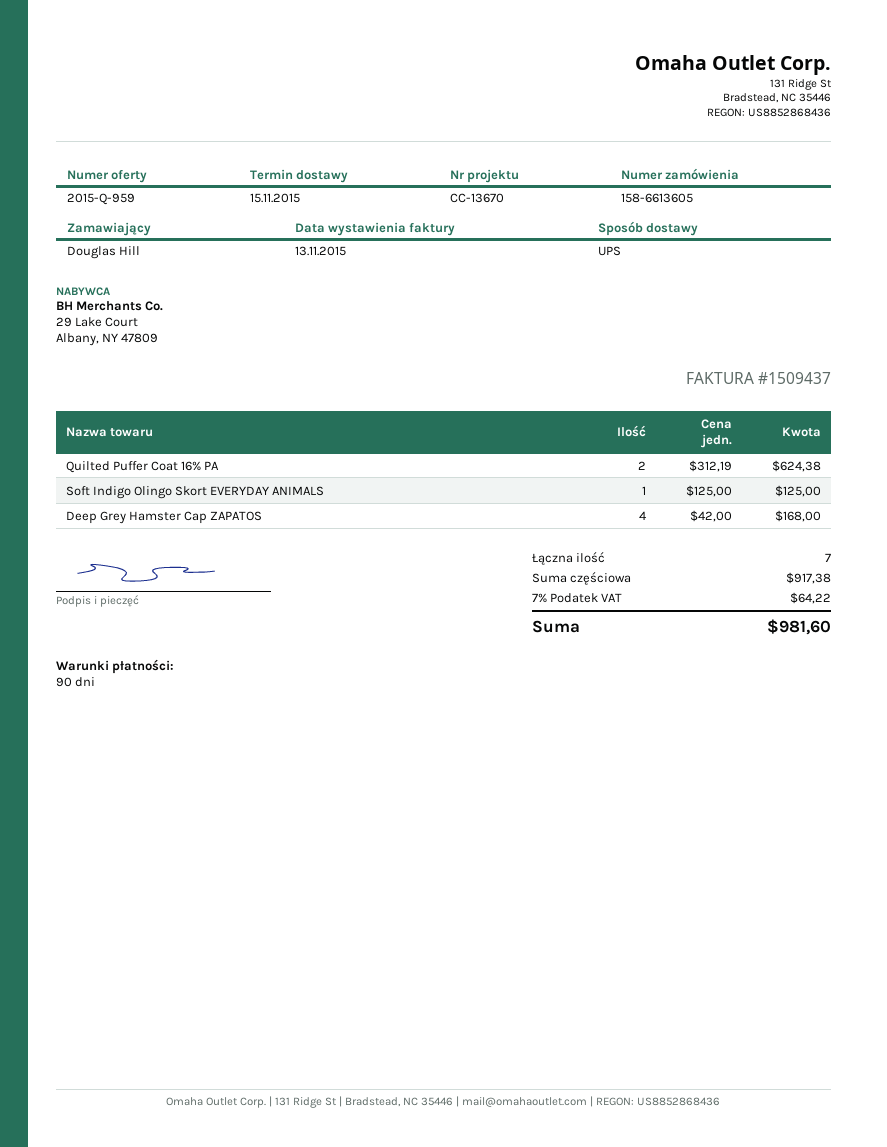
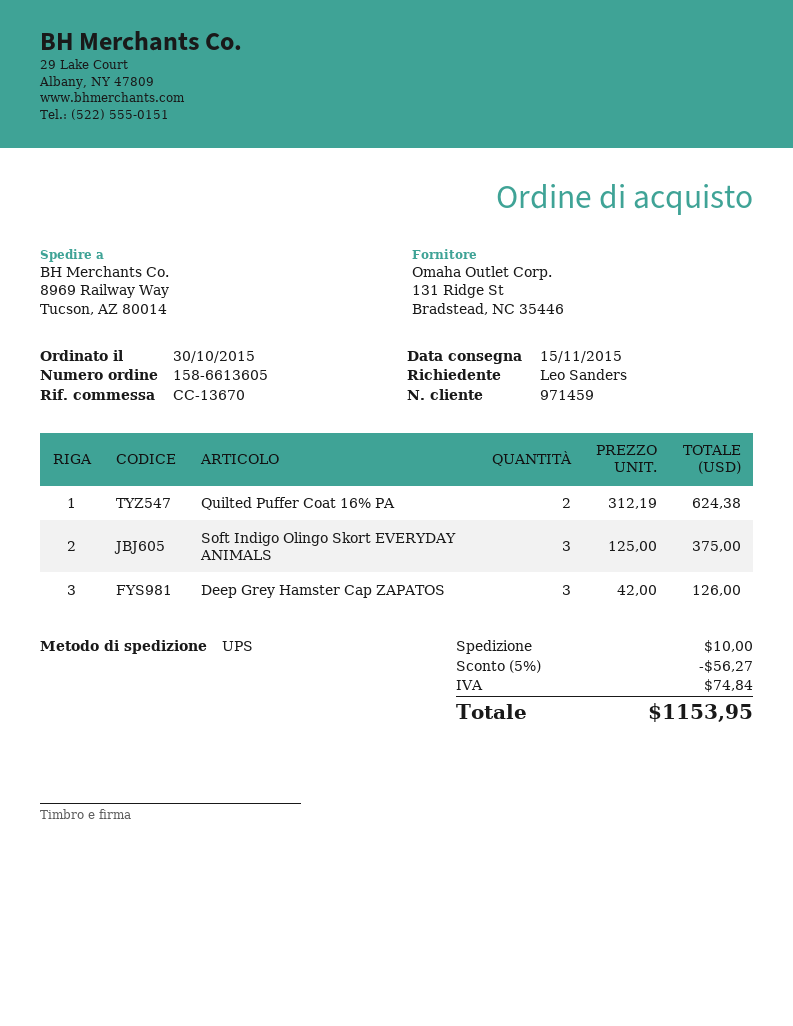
ordered by: Douglas Hill -> Leo Sanders
Soft Indigo Olingo Skort EVERYDAY ANIMALS: 1 x 125.00 = 125.00 -> 3 x 125.00 = 375.00
Deep Grey Hamster Cap ZAPATOS: 4 x 42.00 = 168.00 -> 3 x 42.00 = 126.00
discount: none -> 5% = 56.27
shipping: none -> 10.00
tax: 64.22 -> 74.84
total: 981.60 -> 1153.95

